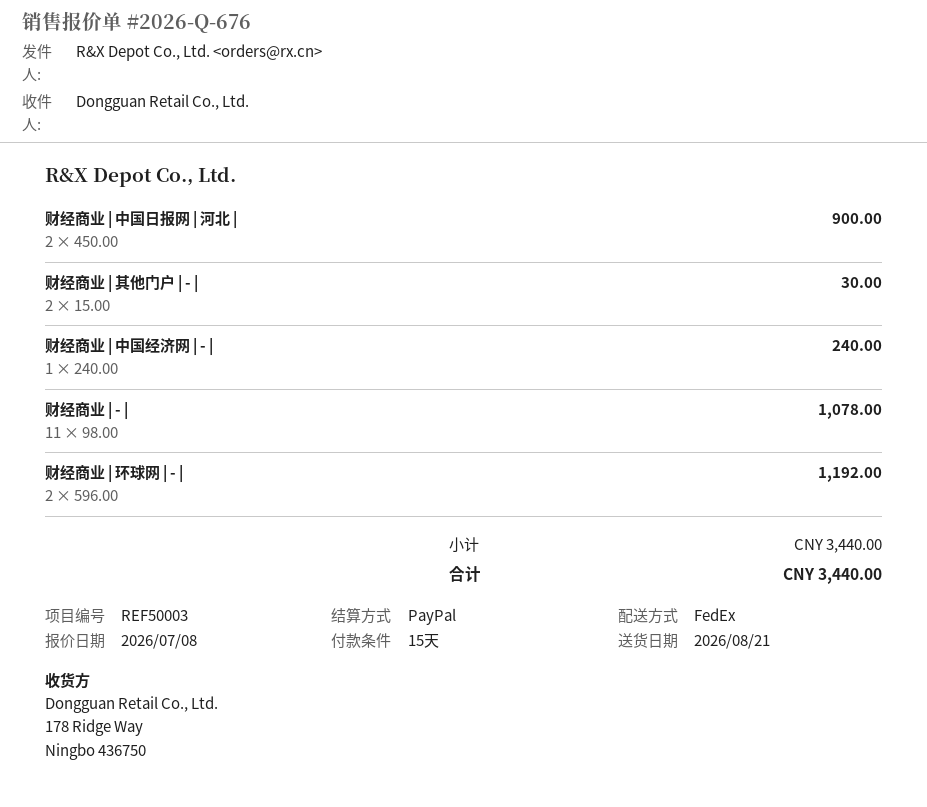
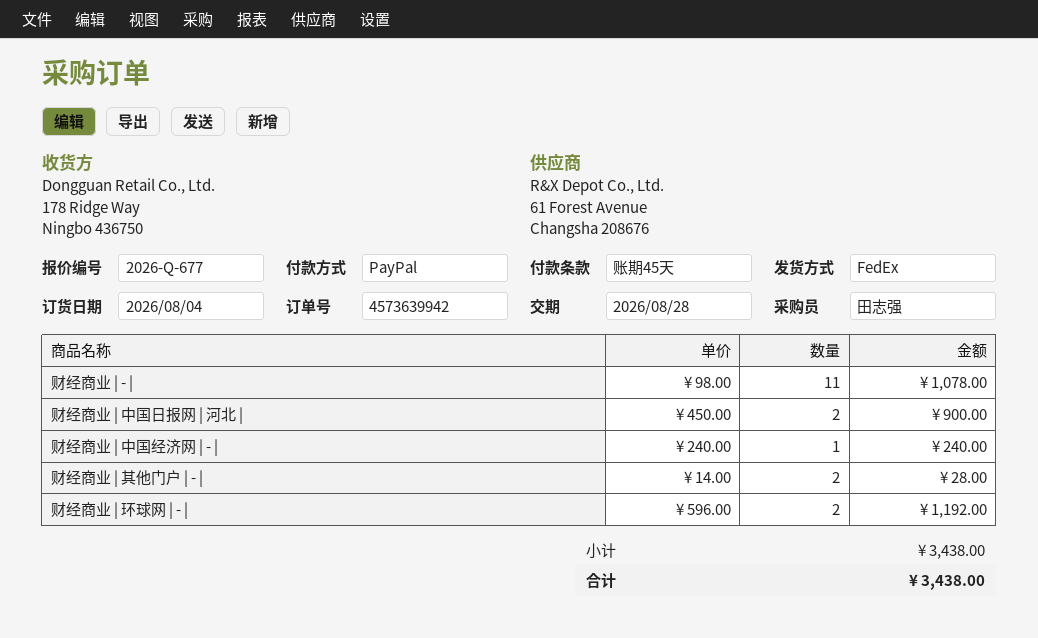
quote number: 2026-Q-676 -> 2026-Q-677
delivery date: 2026-08-21 -> 2026-08-28
payment terms: 15 days -> 45 days
财经商业 | 其他门户 | - |: 2 x 15.00 = 30.00 -> 2 x 14.00 = 28.00
subtotal: 3440.00 -> 3438.00
total: 3440.00 -> 3438.00

